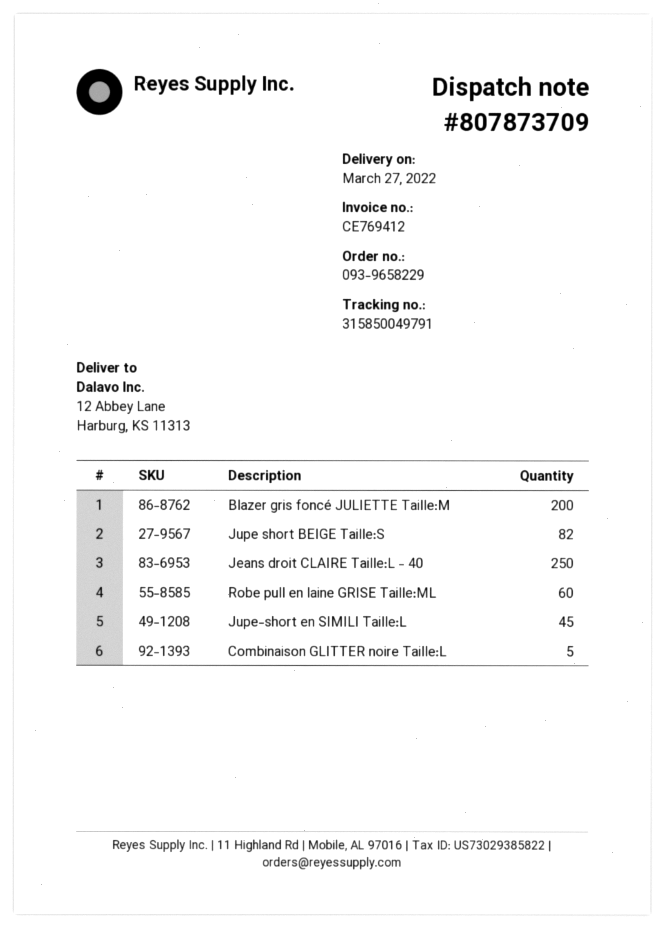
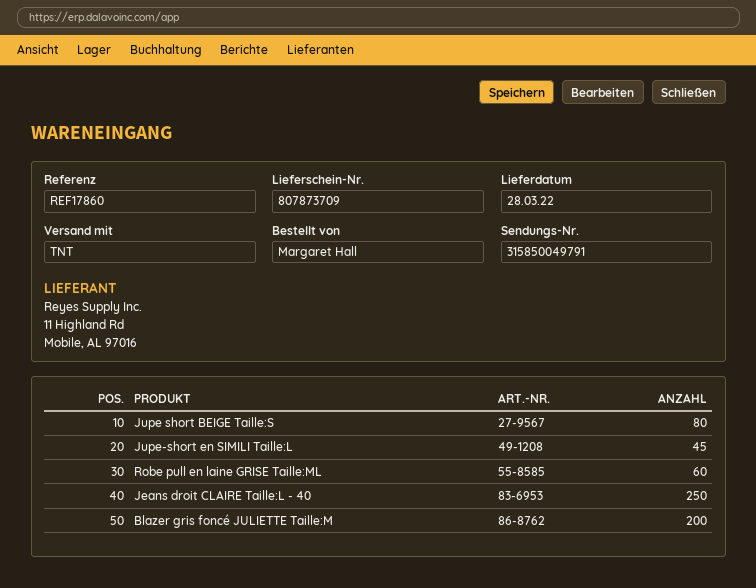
delivery date: 2022-03-27 -> 2022-03-28
Jupe short BEIGE Taille:S: 82 -> 80
Combinaison GLITTER noire Taille:L: 5 -> none

